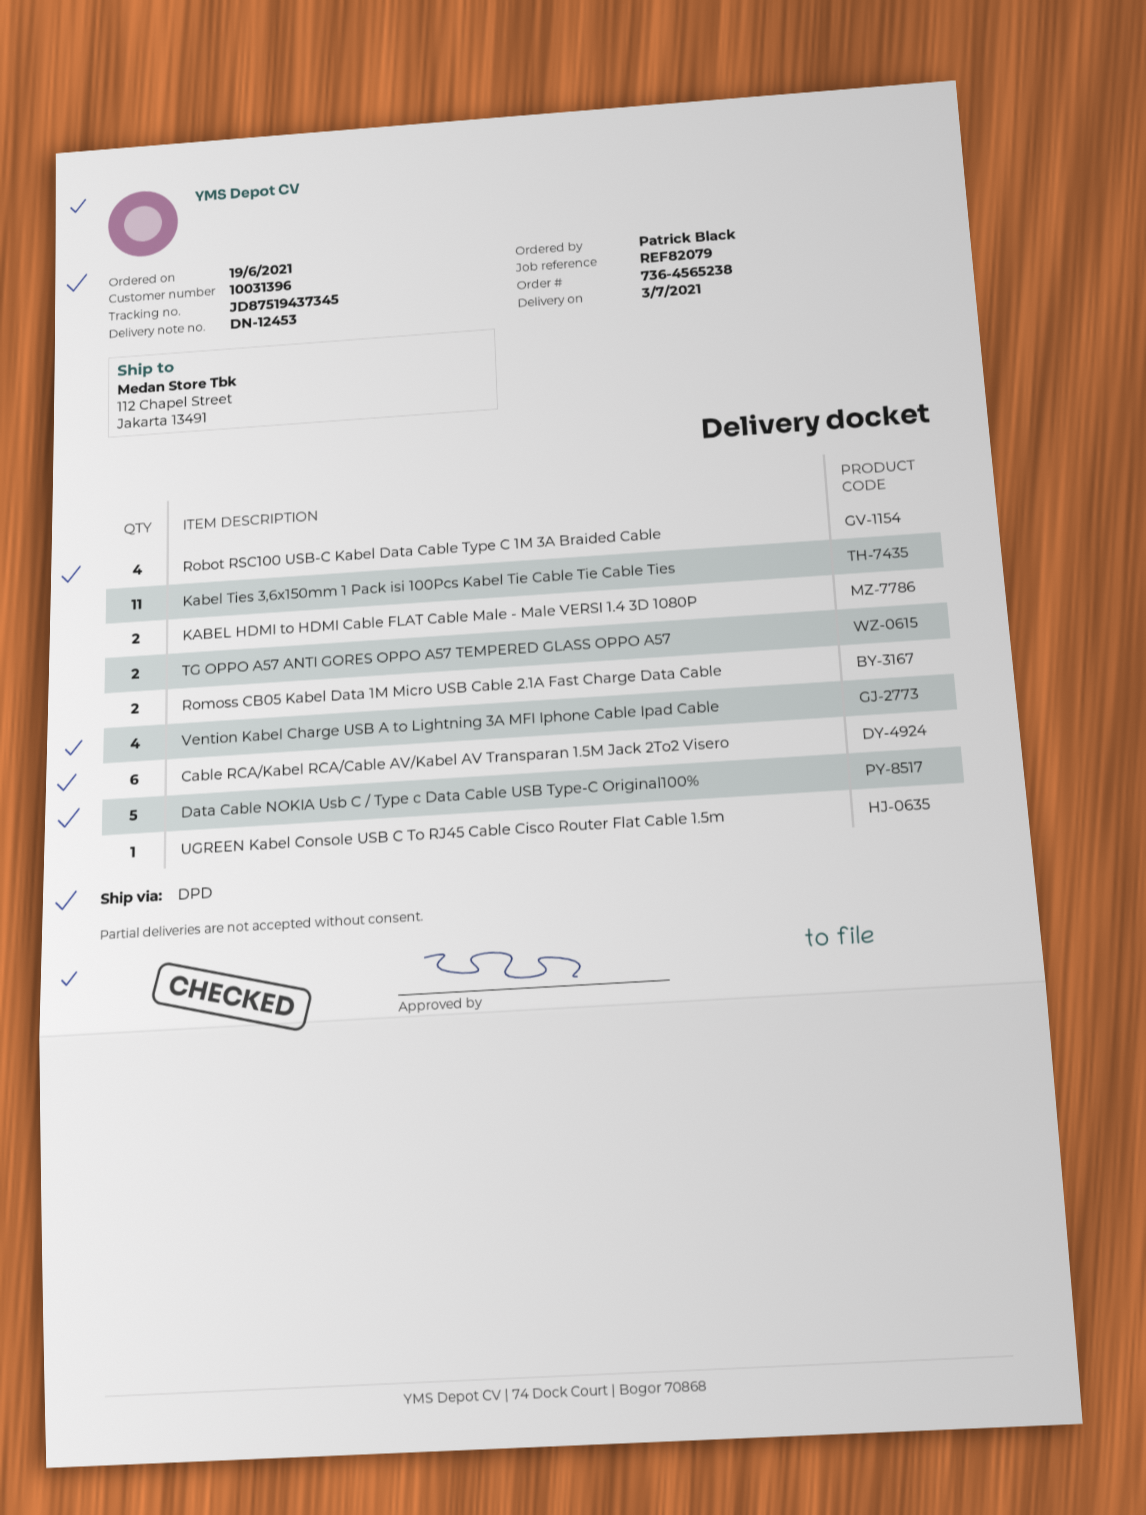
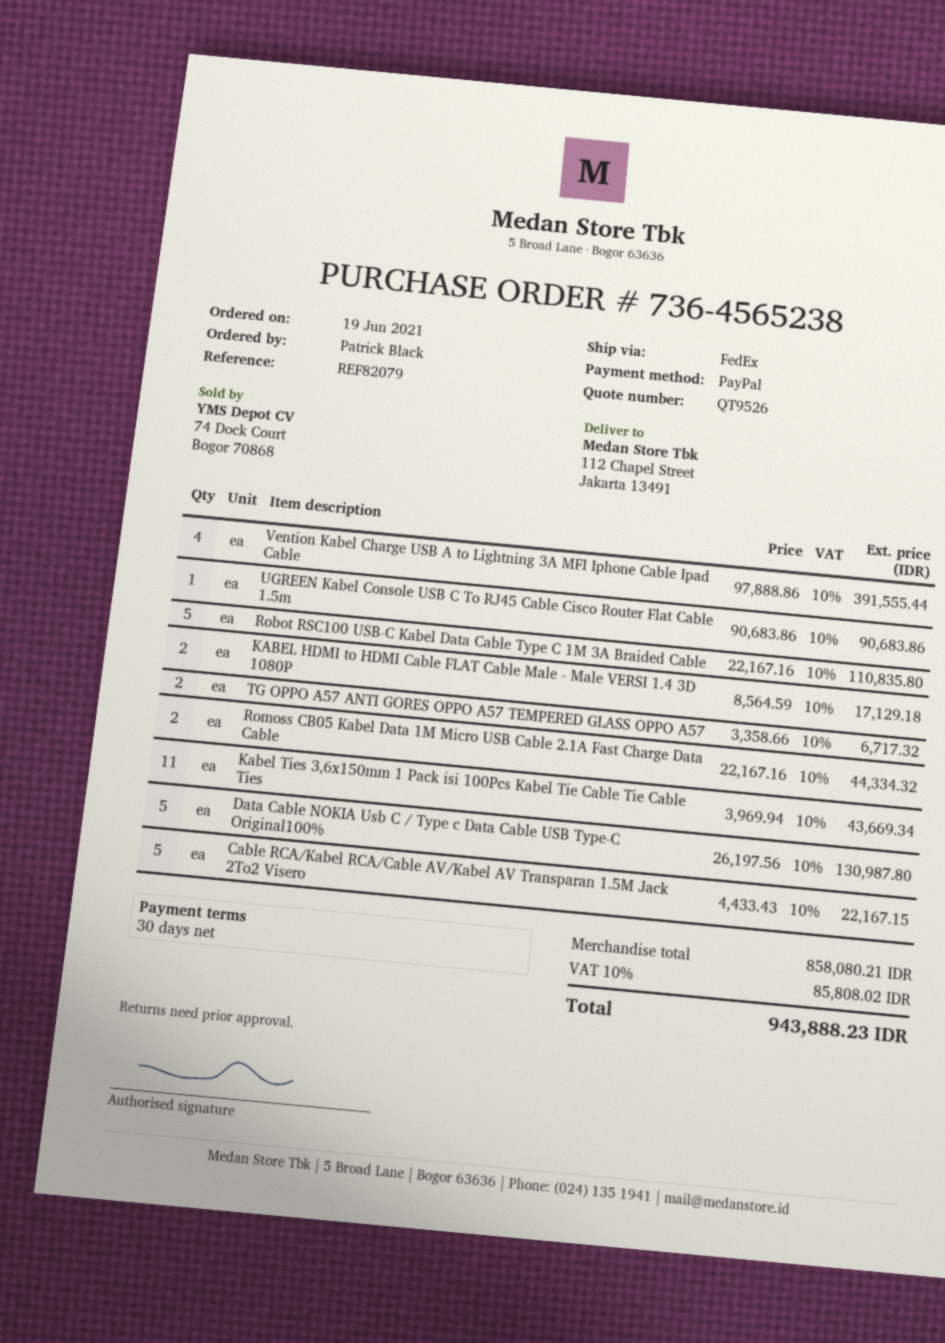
shipping method: DPD -> FedEx
Robot RSC100 USB-C Kabel Data Cable Type C 1M 3A Braided Cable: 4 -> 5
Cable RCA/Kabel RCA/Cable AV/Kabel AV Transparan 1.5M Jack 2To2 Visero: 6 -> 5

